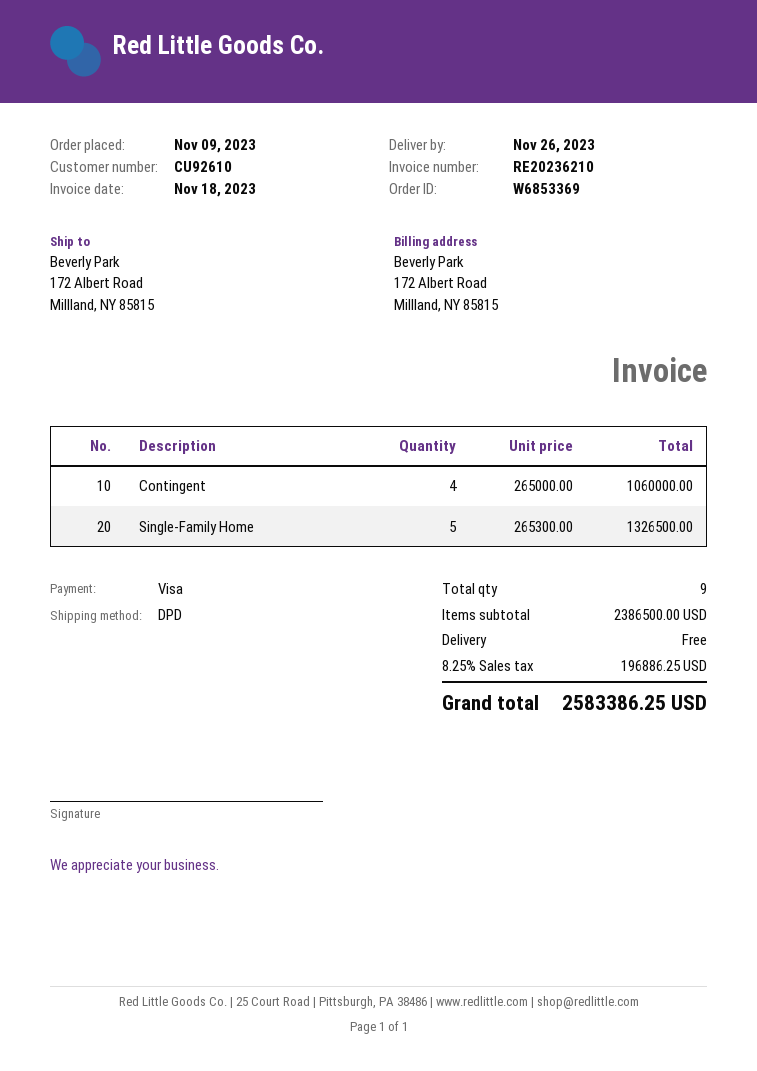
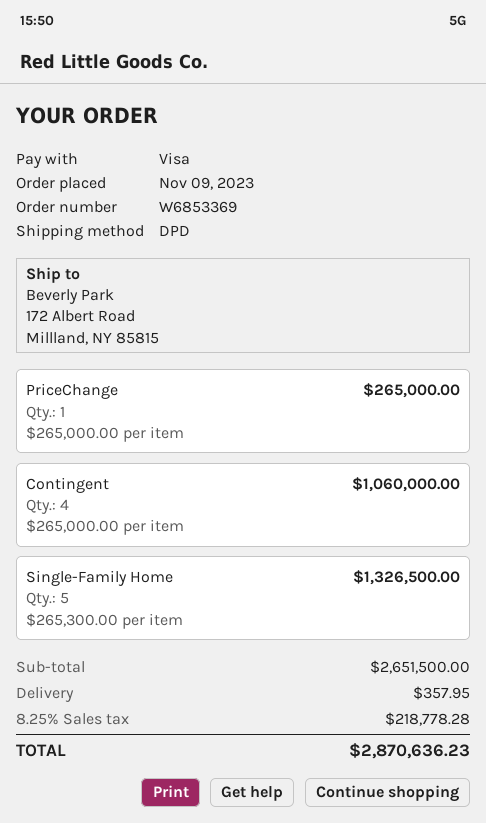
PriceChange: none -> 1 x 265000.00 = 265000.00
subtotal: 2386500.00 -> 2651500.00
shipping: 0.00 -> 357.95
tax: 8.25% = 196886.25 -> 8.25% = 218778.28
total: 2583386.25 -> 2870636.23

